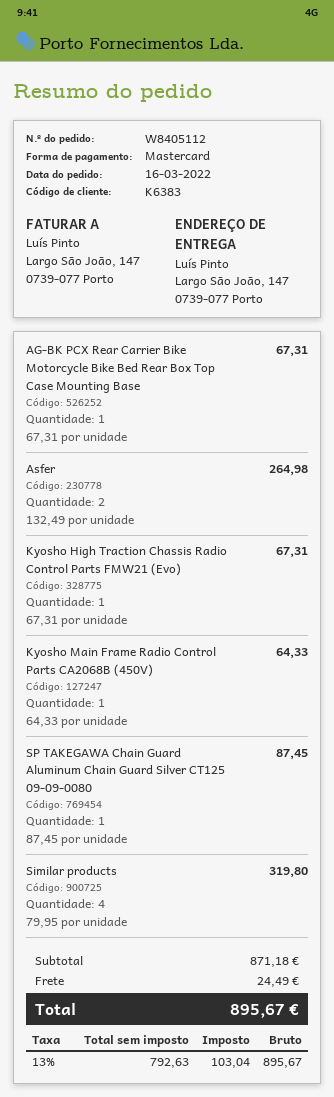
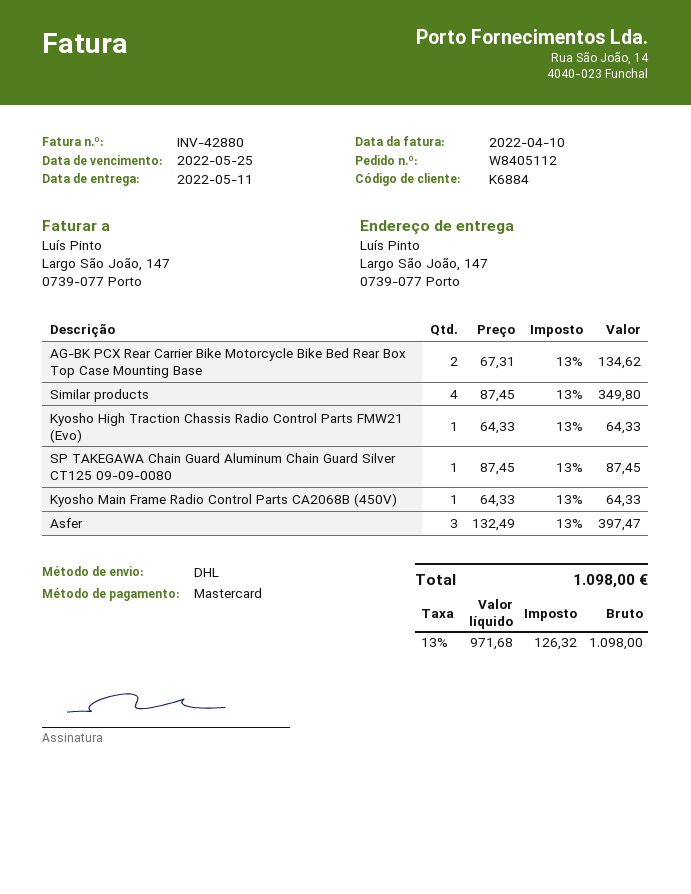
customer number: K6383 -> K6884
AG-BK PCX Rear Carrier Bike Motorcycle Bike Bed Rear Box Top Case Mounting Base: 1 x 67.31 = 67.31 -> 2 x 67.31 = 134.62
Asfer: 2 x 132.49 = 264.98 -> 3 x 132.49 = 397.47
Kyosho High Traction Chassis Radio Control Parts FMW21 (Evo): 1 x 67.31 = 67.31 -> 1 x 64.33 = 64.33
Similar products: 4 x 79.95 = 319.80 -> 4 x 87.45 = 349.80
shipping: 24.49 -> none
net: 792.63 -> 971.68
tax: 13% = 103.04 -> 13% = 126.32
total: 895.67 -> 1098.00

